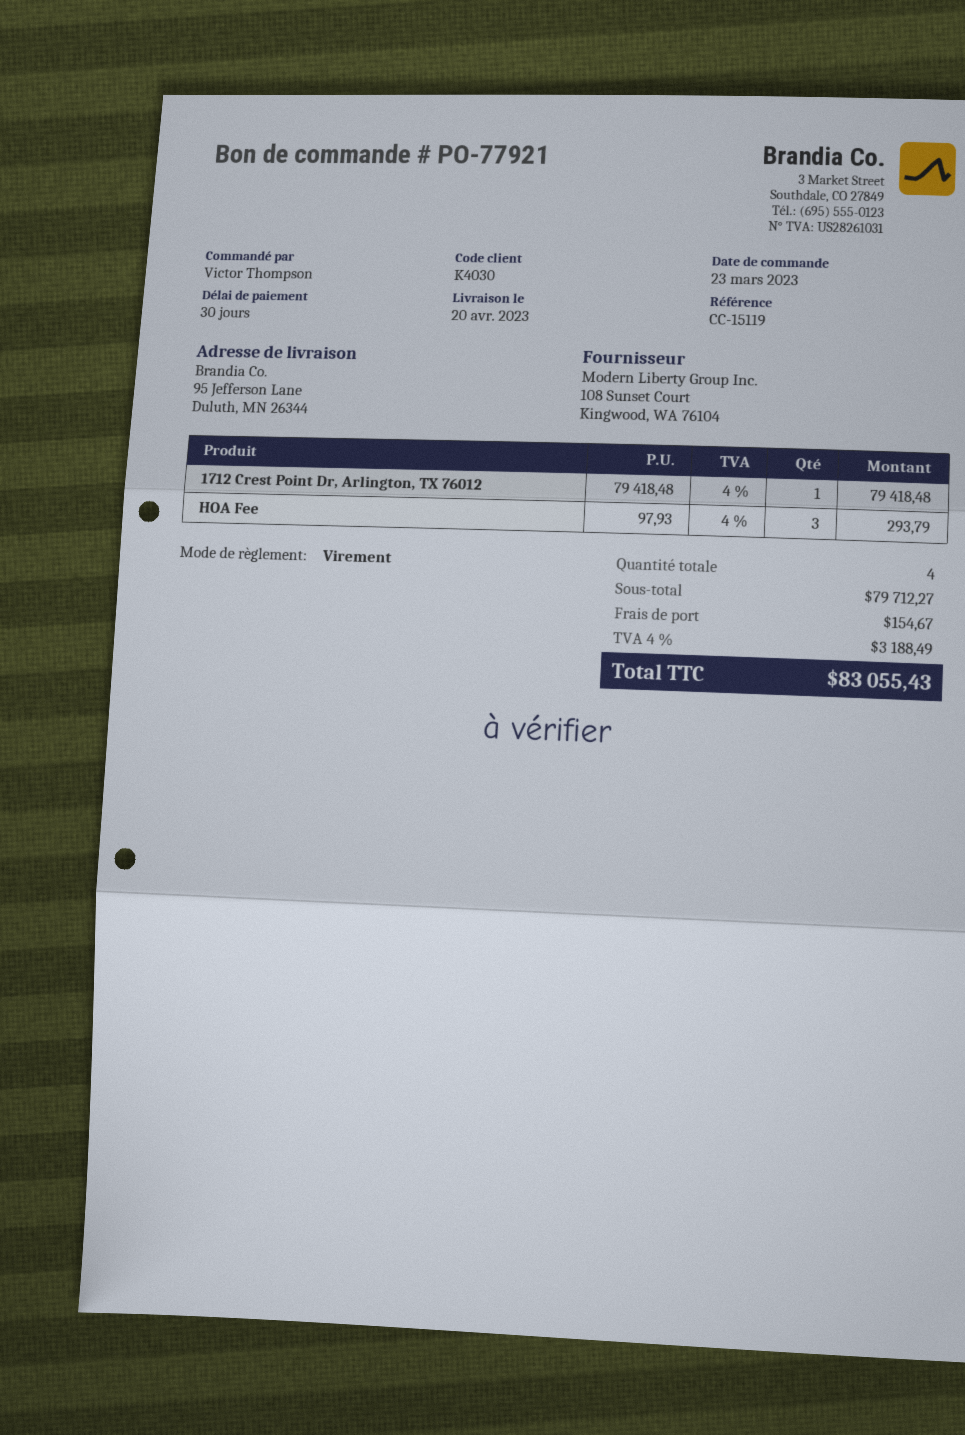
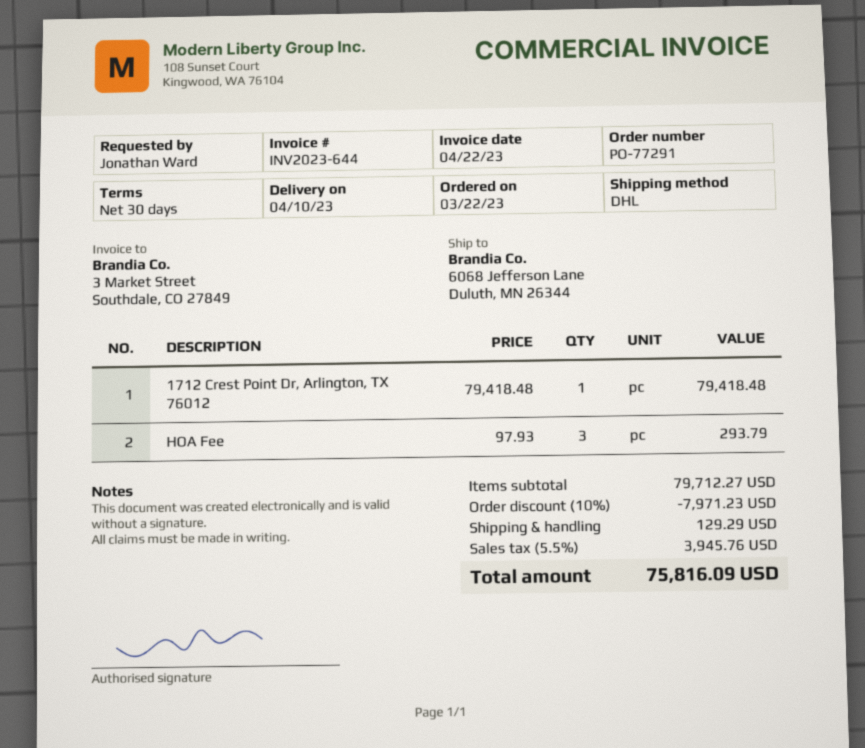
order number: PO-77921 -> PO-77291
order date: 2023-03-23 -> 2023-03-22
delivery date: 2023-04-20 -> 2023-04-10
ordered by: Victor Thompson -> Jonathan Ward
ship to: 95 Jefferson Lane, Duluth, MN 26344 -> 6068 Jefferson Lane, Duluth, MN 26344
discount: none -> 10% = 7971.23
shipping: 154.67 -> 129.29
tax: 4% = 3188.49 -> 5.5% = 3945.76
total: 83055.43 -> 75816.09

